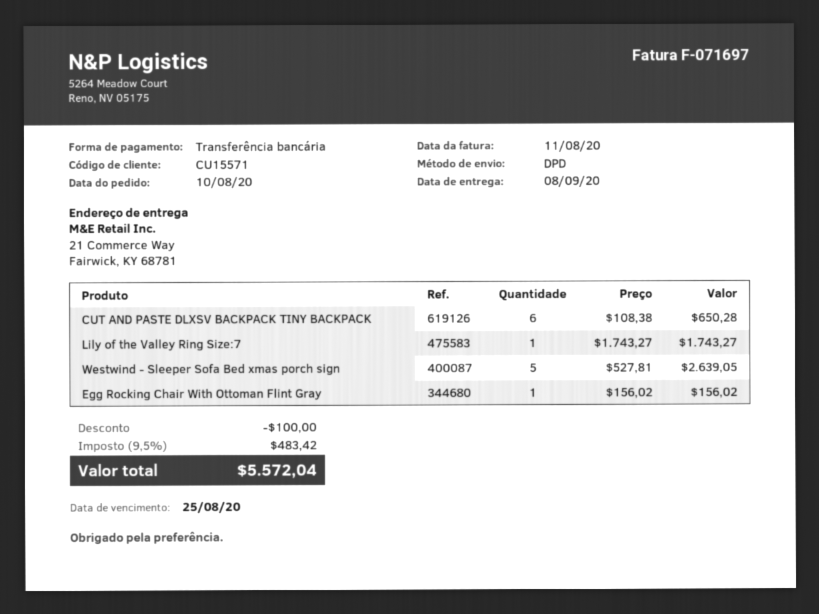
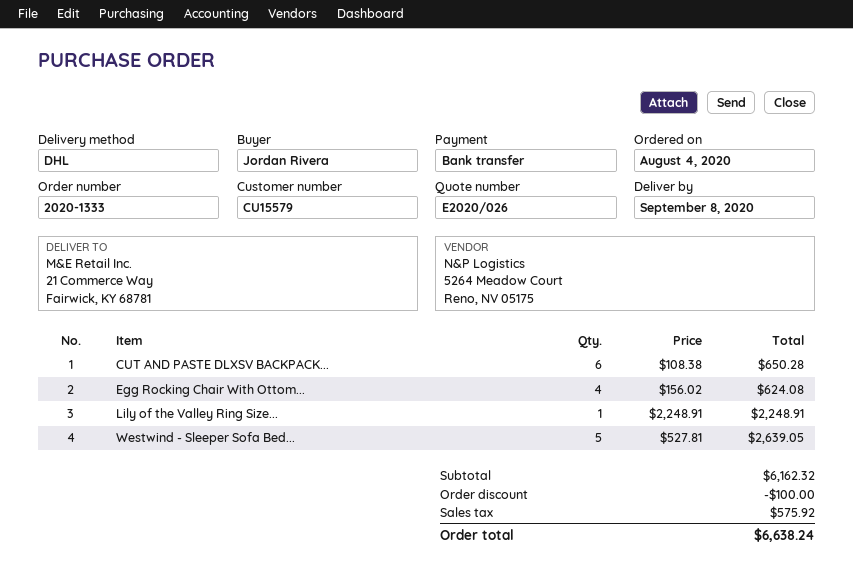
order date: 2020-08-10 -> 2020-08-04
customer number: CU15571 -> CU15579
shipping method: DPD -> DHL
Lily of the Valley Ring Size:7: 1 x 1743.27 = 1743.27 -> 1 x 2248.91 = 2248.91
Egg Rocking Chair With Ottoman Flint Gray: 1 x 156.02 = 156.02 -> 4 x 156.02 = 624.08
tax: 483.42 -> 575.92
total: 5572.04 -> 6638.24

